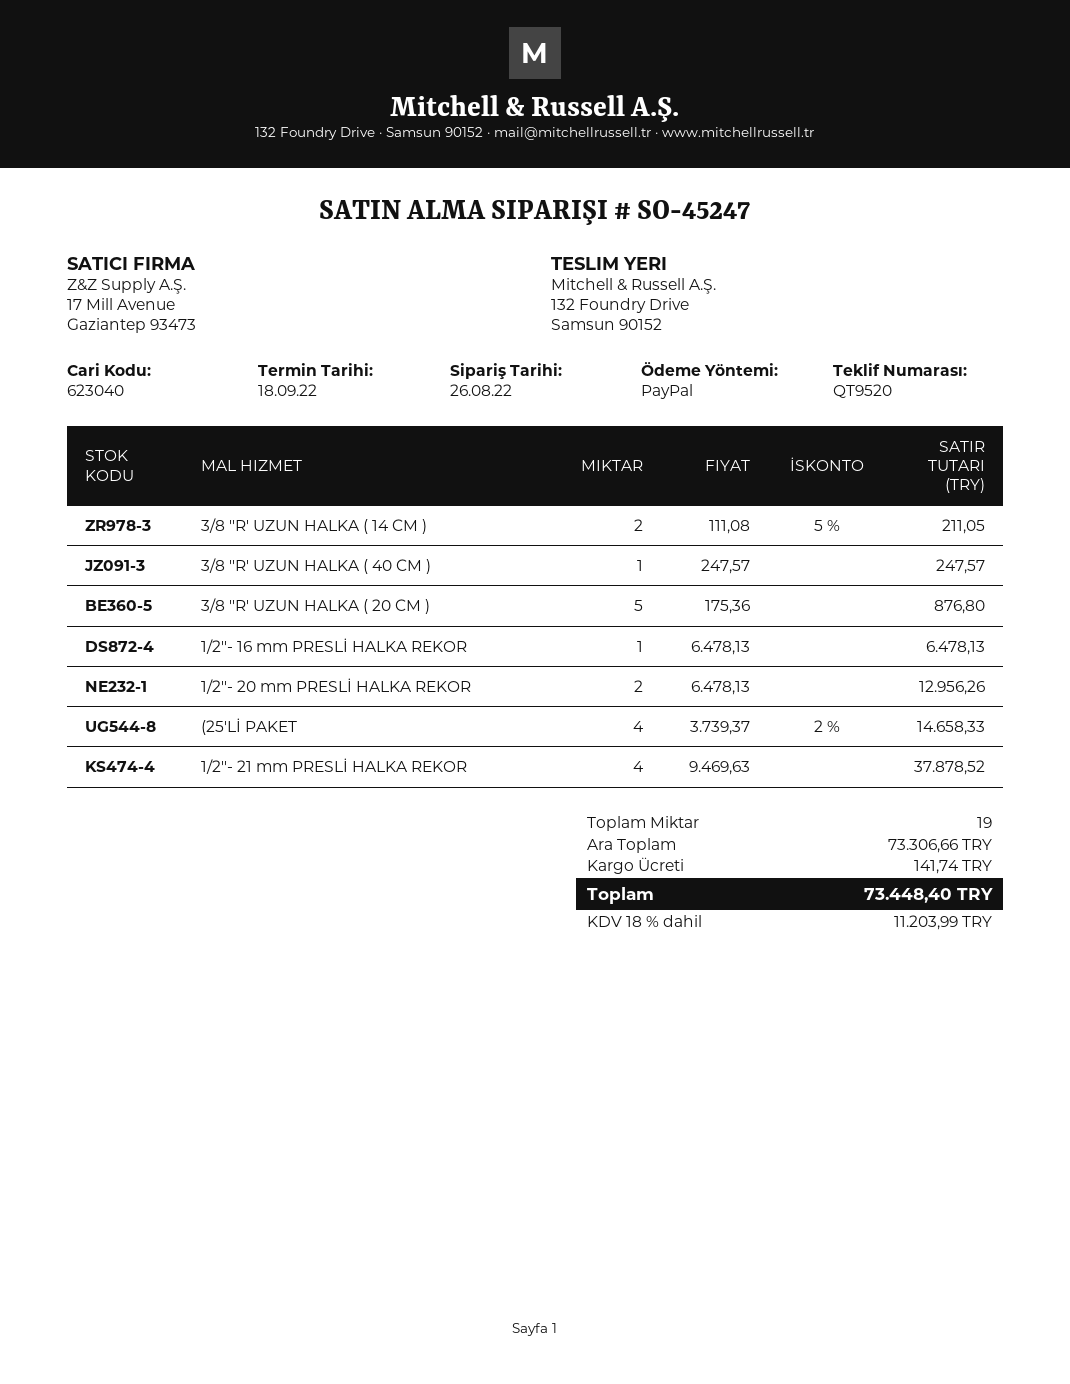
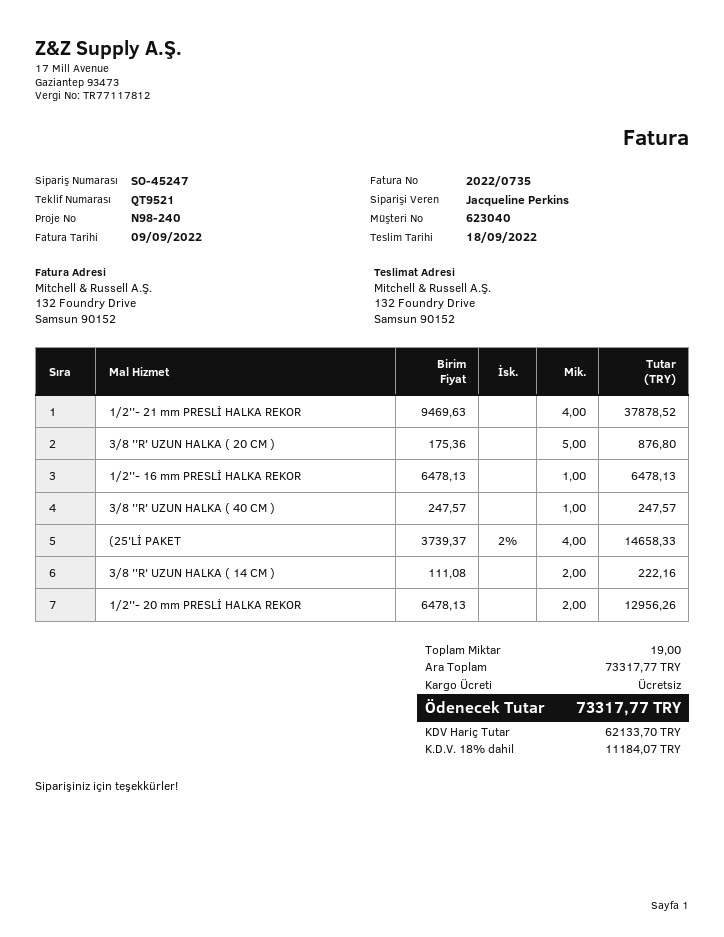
quote number: QT9520 -> QT9521
3/8 ''R' UZUN HALKA ( 14 CM ): 2 x 111.08 - 5% = 211.05 -> 2 x 111.08 = 222.16
subtotal: 73306.66 -> 73317.77
shipping: 141.74 -> 0.00
tax: 18% = 11203.99 -> 18% = 11184.07
total: 73448.40 -> 73317.77

